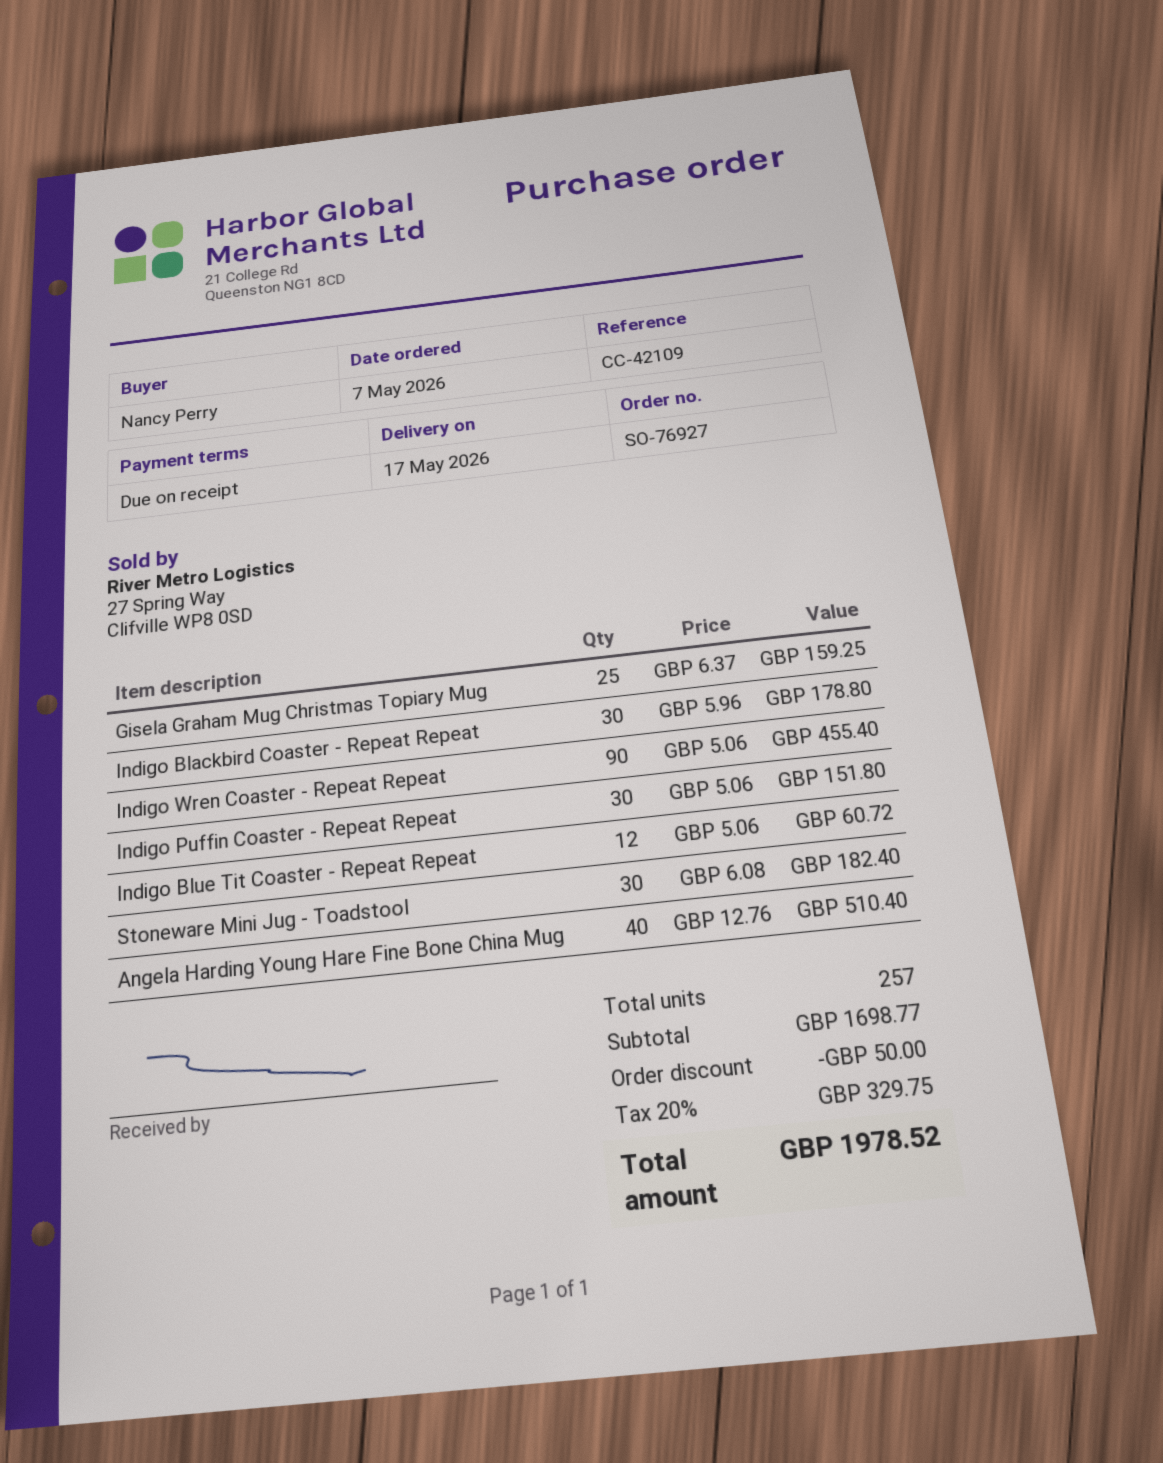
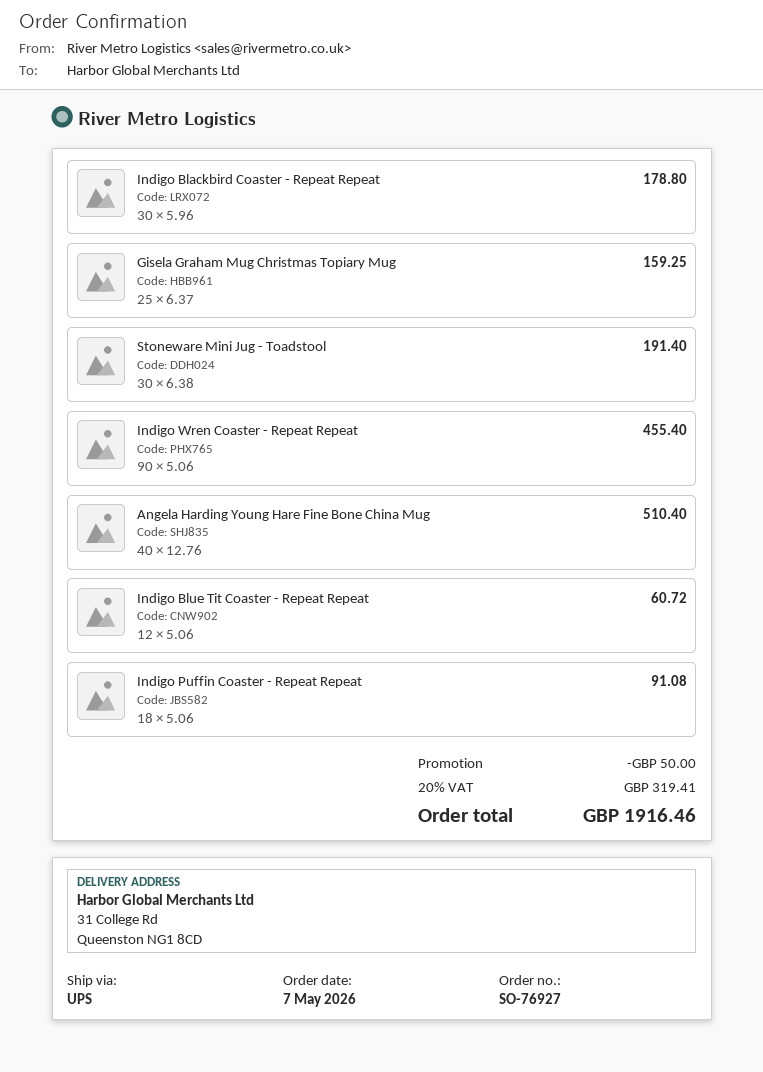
Indigo Puffin Coaster - Repeat Repeat: 30 x 5.06 = 151.80 -> 18 x 5.06 = 91.08
Stoneware Mini Jug - Toadstool: 30 x 6.08 = 182.40 -> 30 x 6.38 = 191.40
tax: 20% = 329.75 -> 20% = 319.41
total: 1978.52 -> 1916.46

